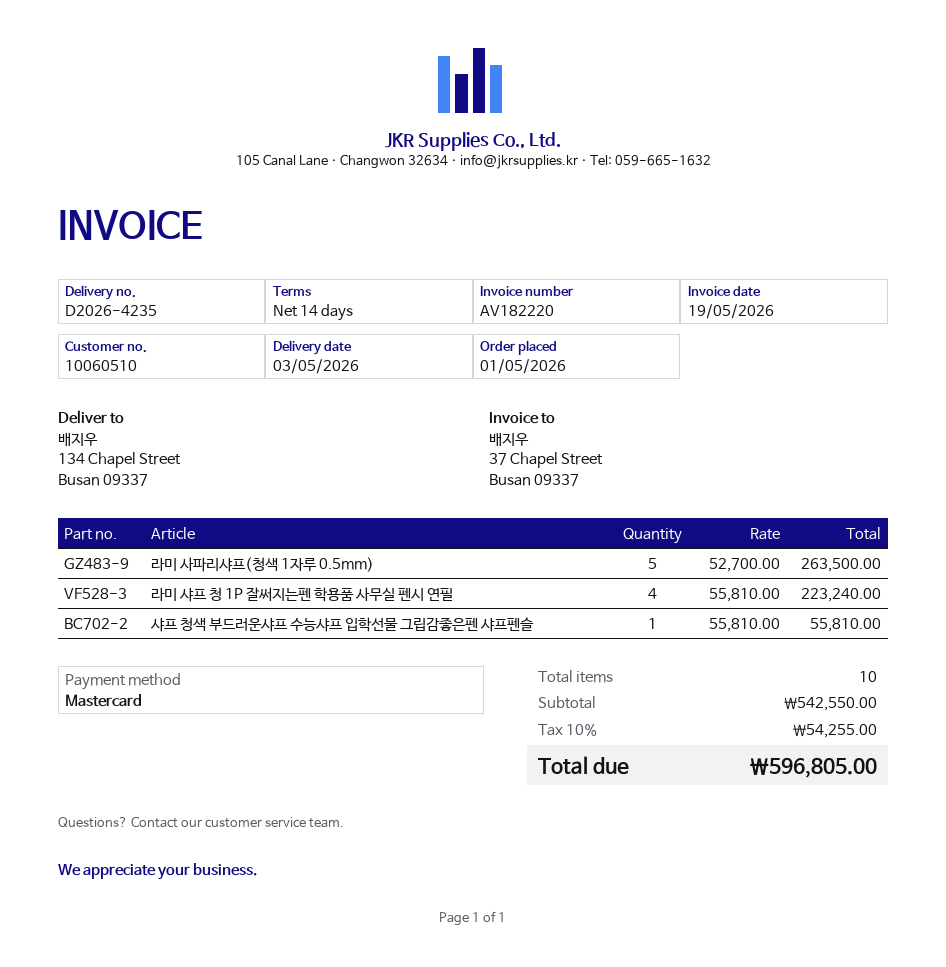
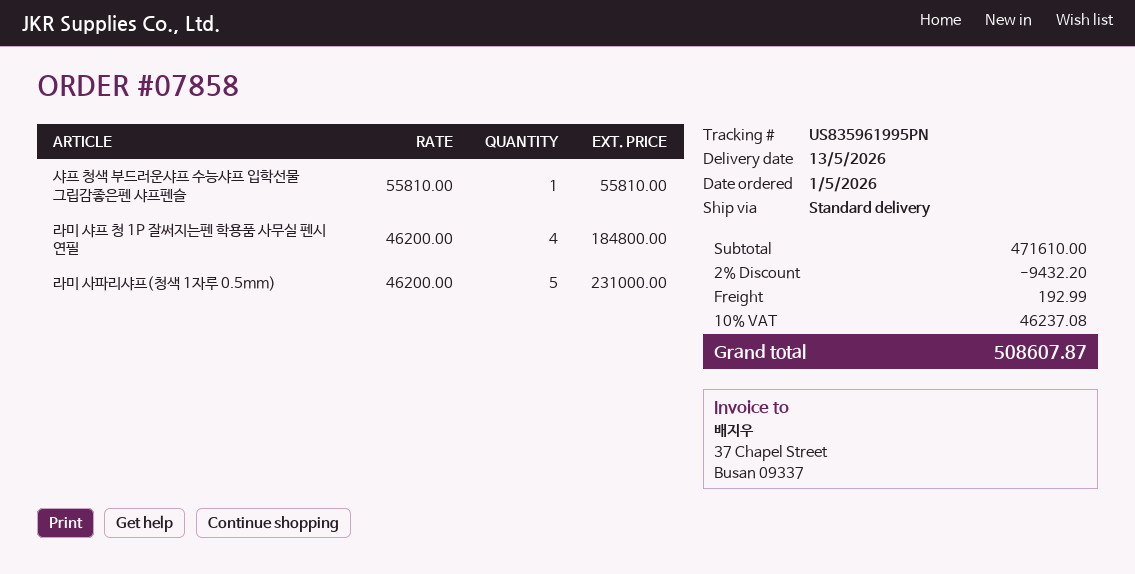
delivery date: 2026-05-03 -> 2026-05-13
라미 사파리샤프(청색 1자루 0.5mm): 5 x 52700.00 = 263500.00 -> 5 x 46200.00 = 231000.00
라미 샤프 청 1P 잘써지는펜 학용품 사무실 펜시 연필: 4 x 55810.00 = 223240.00 -> 4 x 46200.00 = 184800.00
subtotal: 542550.00 -> 471610.00
discount: none -> 2% = 9432.20
shipping: none -> 192.99
tax: 10% = 54255.00 -> 10% = 46237.08
total: 596805.00 -> 508607.87

